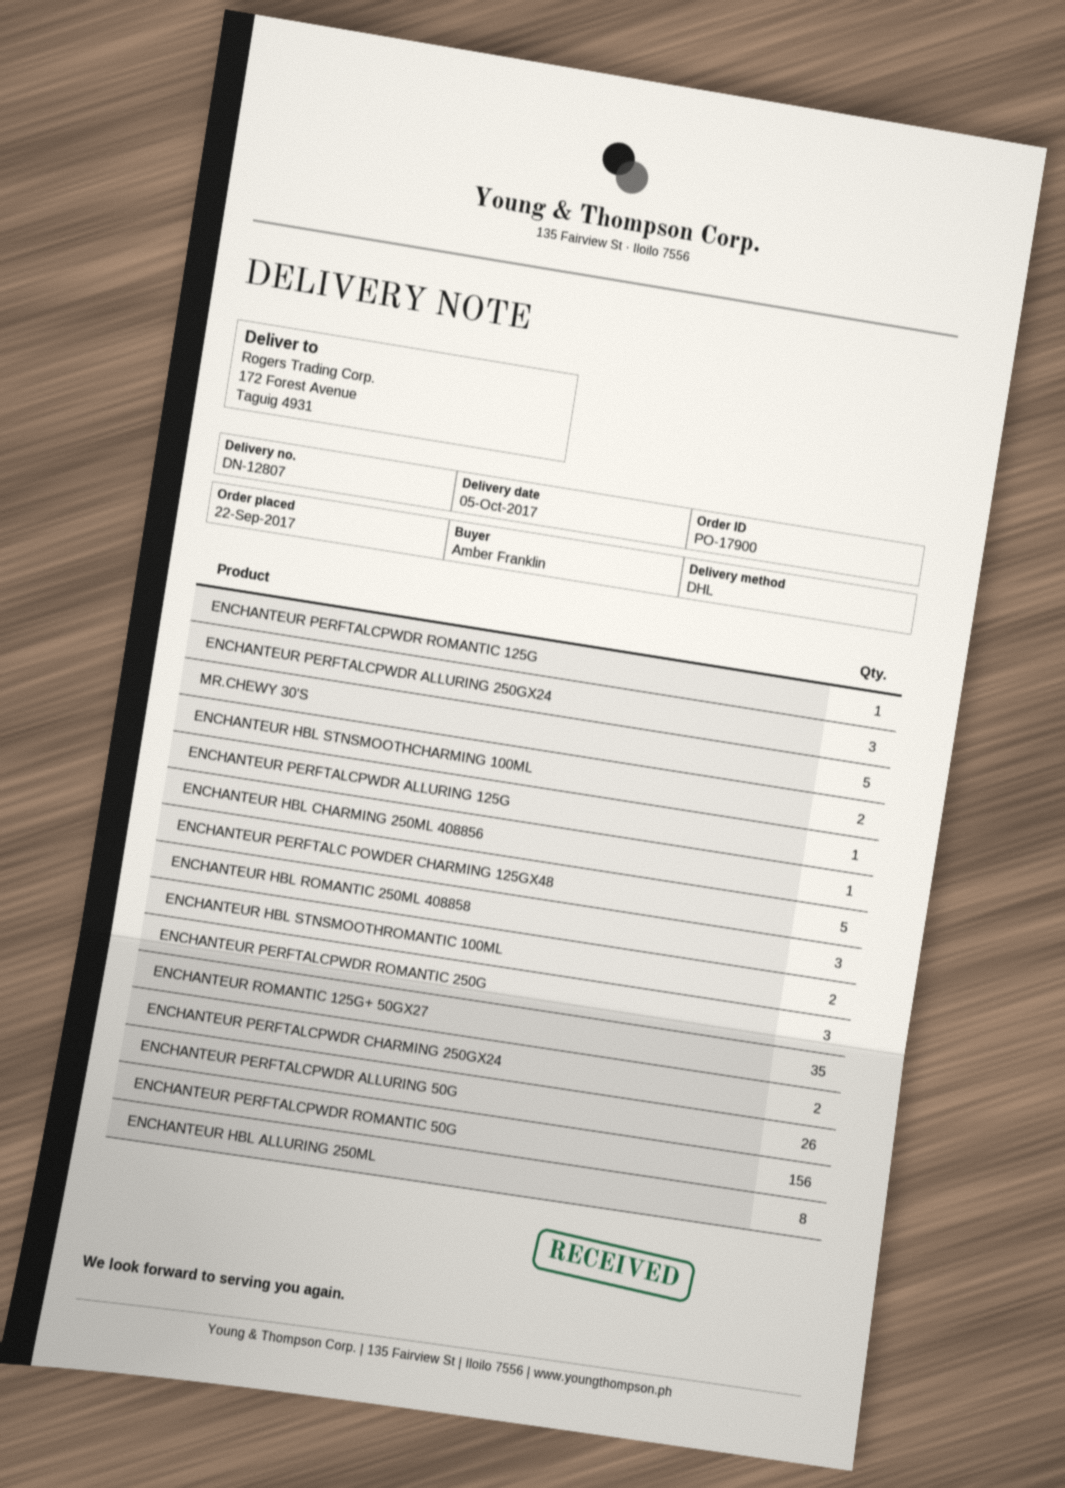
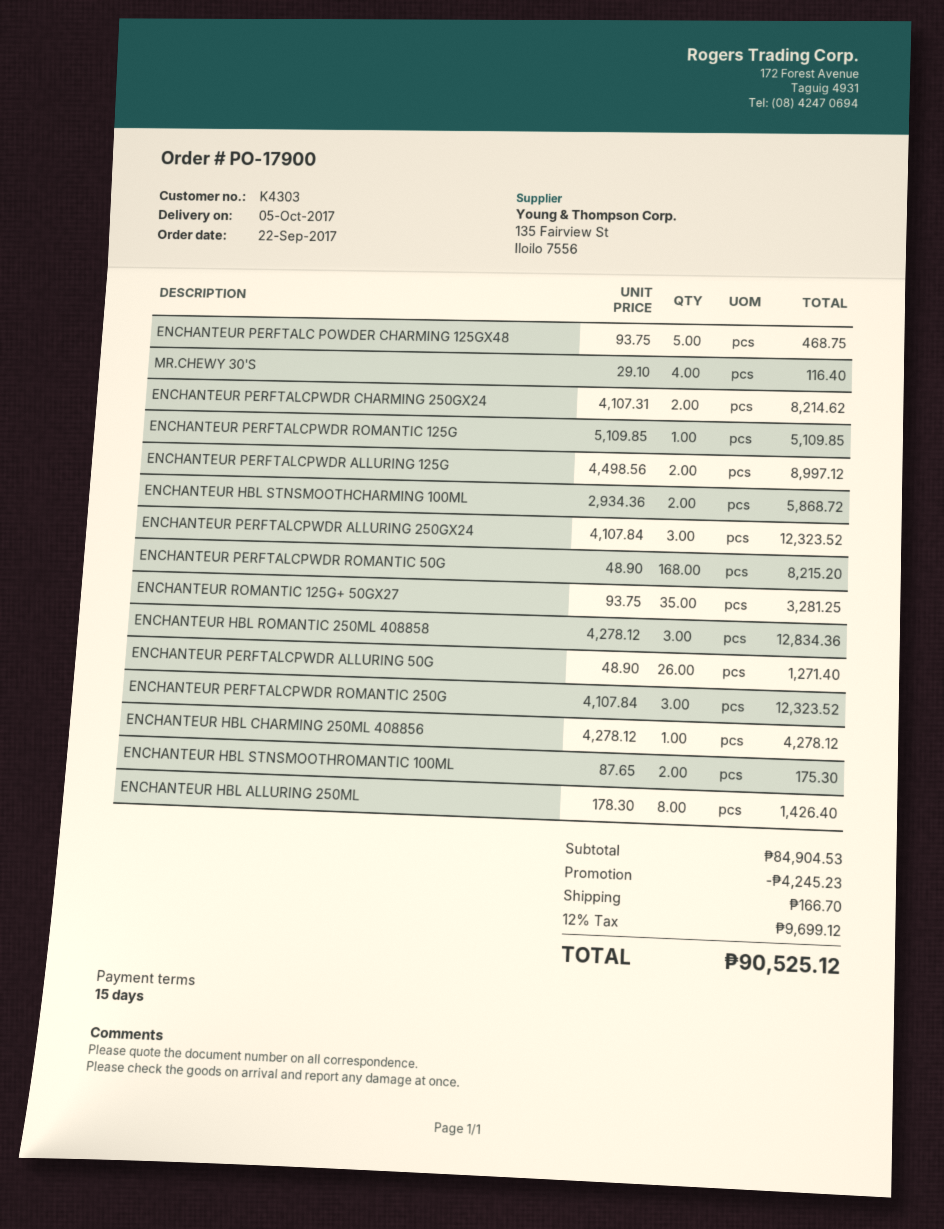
MR.CHEWY 30'S: 5 -> 4
ENCHANTEUR PERFTALCPWDR ALLURING 125G: 1 -> 2
ENCHANTEUR PERFTALCPWDR ROMANTIC 50G: 156 -> 168

